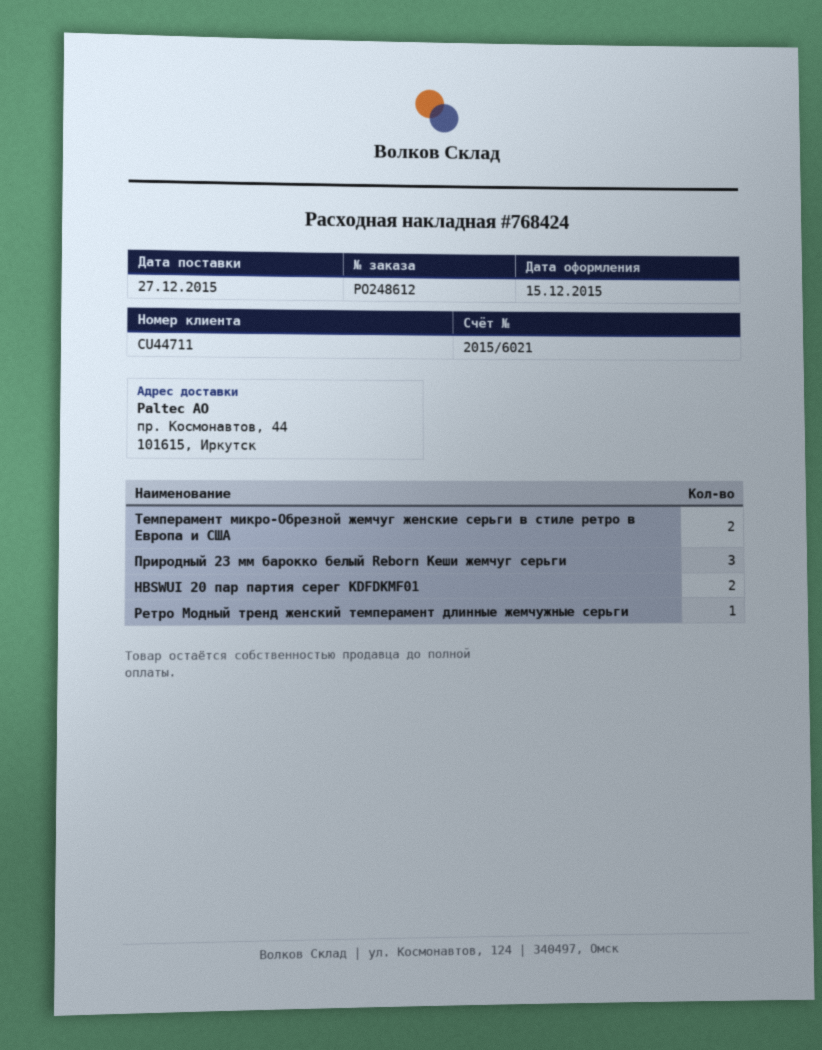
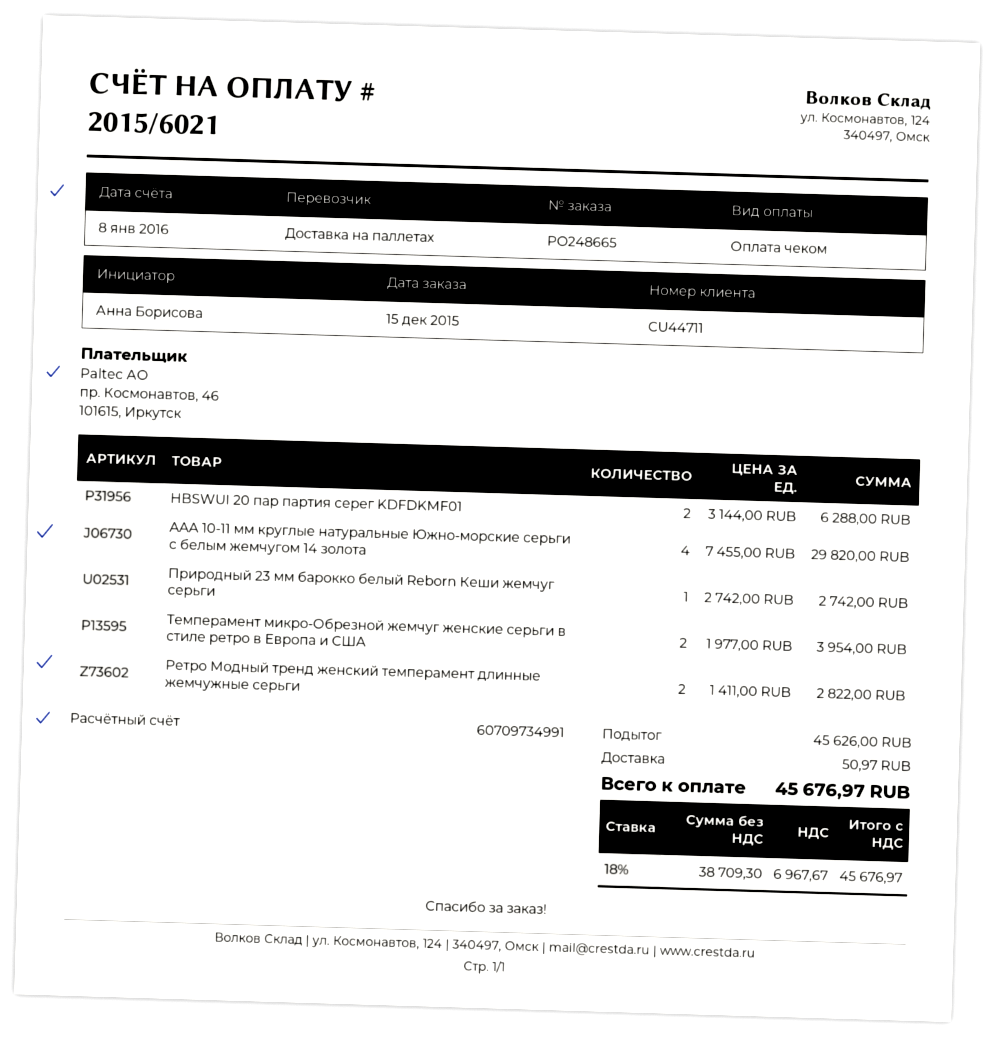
order number: PO248612 -> PO248665
Природный 23 мм барокко белый Reborn Кеши жемчуг серьги: 3 -> 1
Ретро Модный тренд женский темперамент длинные жемчужные серьги: 1 -> 2
AAA 10-11 мм круглые натуральные Южно-морские серьги с белым жемчугом 14 золота: none -> 4

